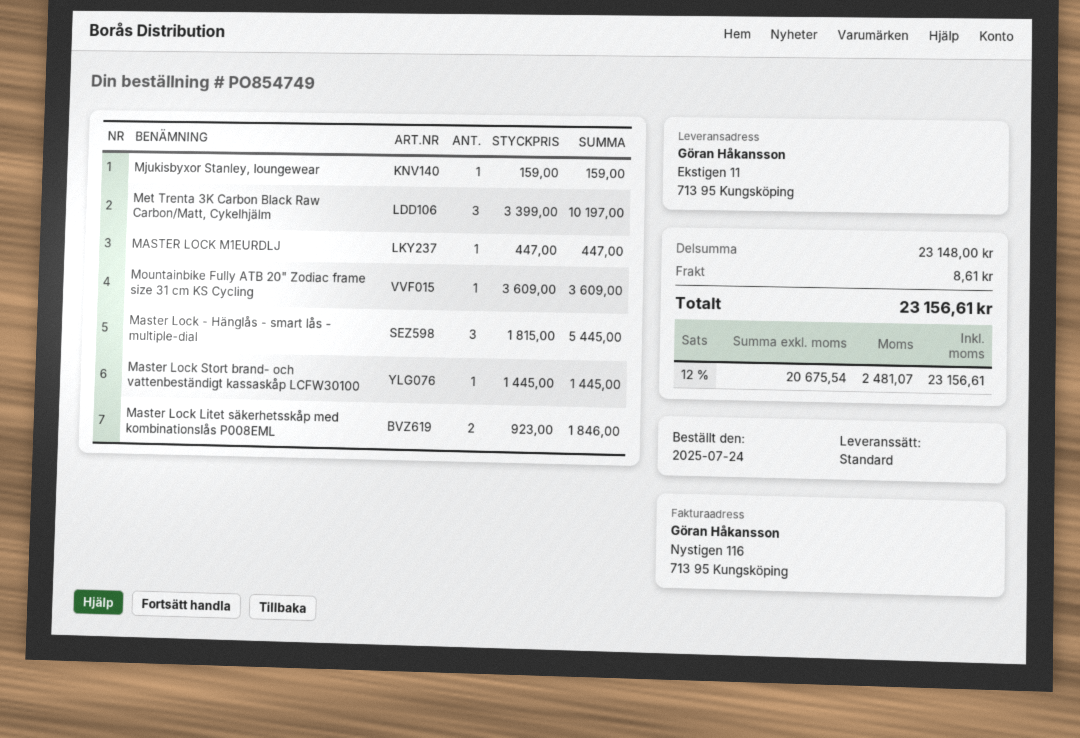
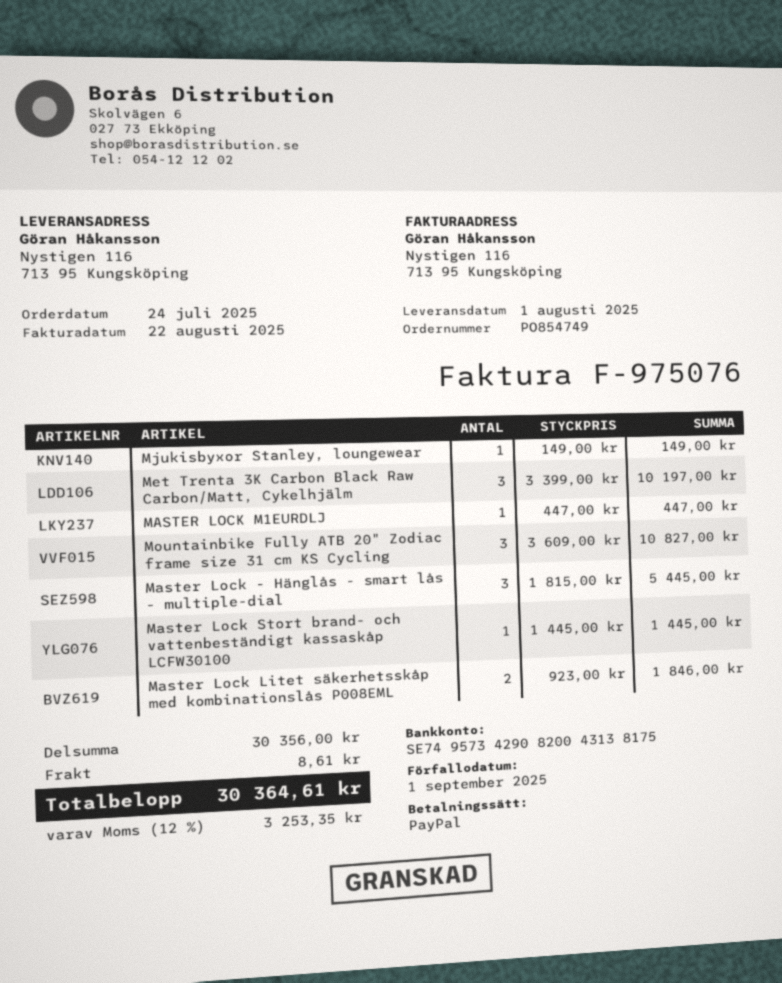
ship to: Ekstigen 11, 713 95 Kungsköping -> Nystigen 116, 713 95 Kungsköping
Mjukisbyxor Stanley, loungewear: 1 x 159.00 = 159.00 -> 1 x 149.00 = 149.00
Mountainbike Fully ATB 20" Zodiac frame size 31 cm KS Cycling: 1 x 3609.00 = 3609.00 -> 3 x 3609.00 = 10827.00
subtotal: 23148.00 -> 30356.00
tax: 12% = 2481.07 -> 12% = 3253.35
total: 23156.61 -> 30364.61

